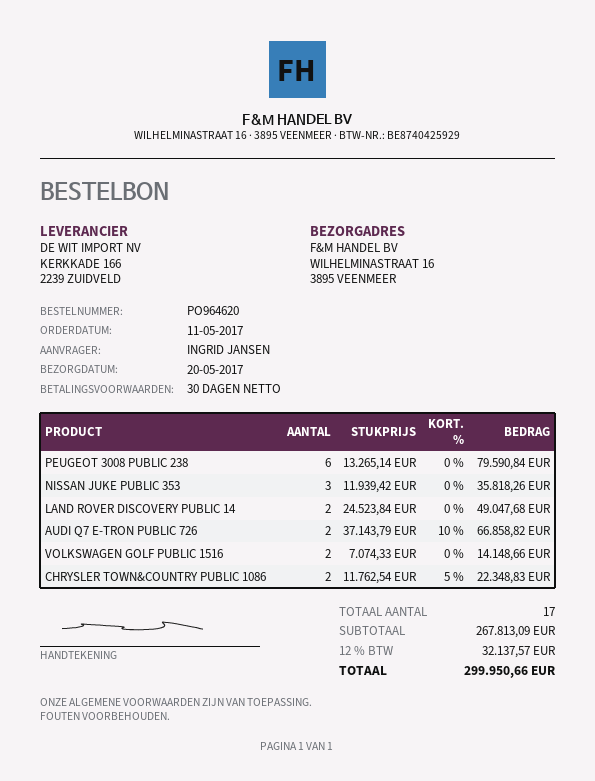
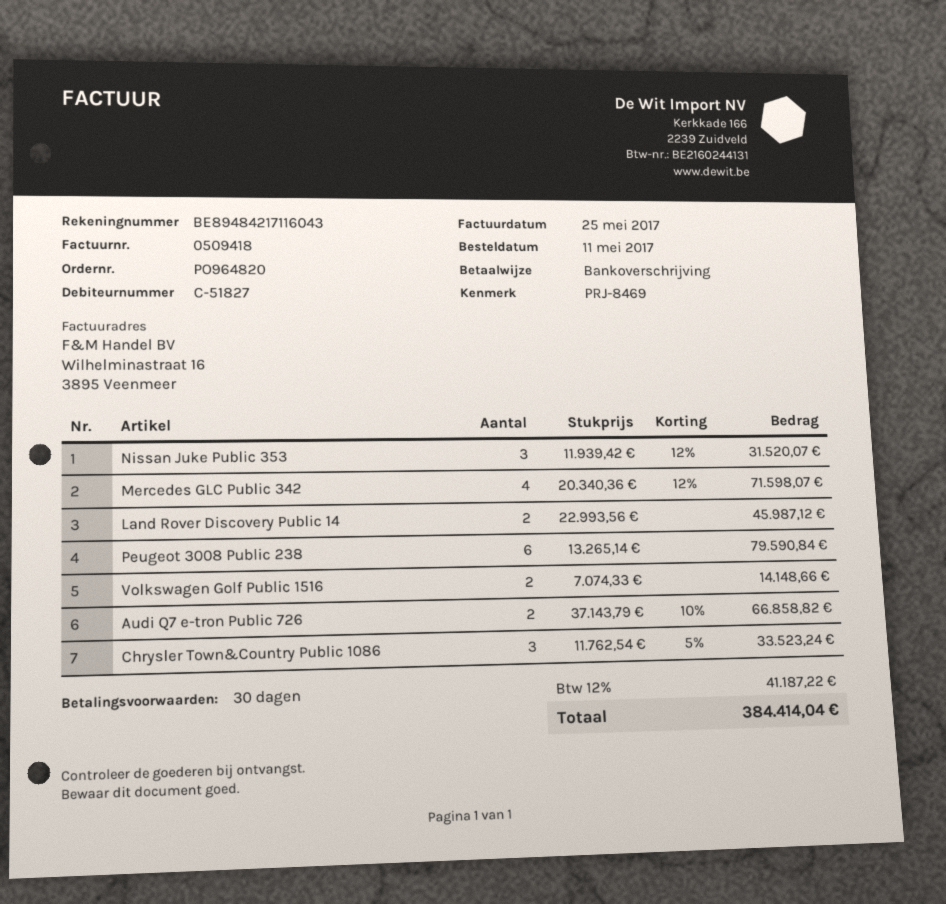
order number: PO964620 -> PO964820
NISSAN JUKE PUBLIC 353: 3 x 11939.42 = 35818.26 -> 3 x 11939.42 - 12% = 31520.07
LAND ROVER DISCOVERY PUBLIC 14: 2 x 24523.84 = 49047.68 -> 2 x 22993.56 = 45987.12
CHRYSLER TOWN&COUNTRY PUBLIC 1086: 2 x 11762.54 - 5% = 22348.83 -> 3 x 11762.54 - 5% = 33523.24
Mercedes GLC Public 342: none -> 4 x 20340.36 - 12% = 71598.07
tax: 12% = 32137.57 -> 12% = 41187.22
total: 299950.66 -> 384414.04

